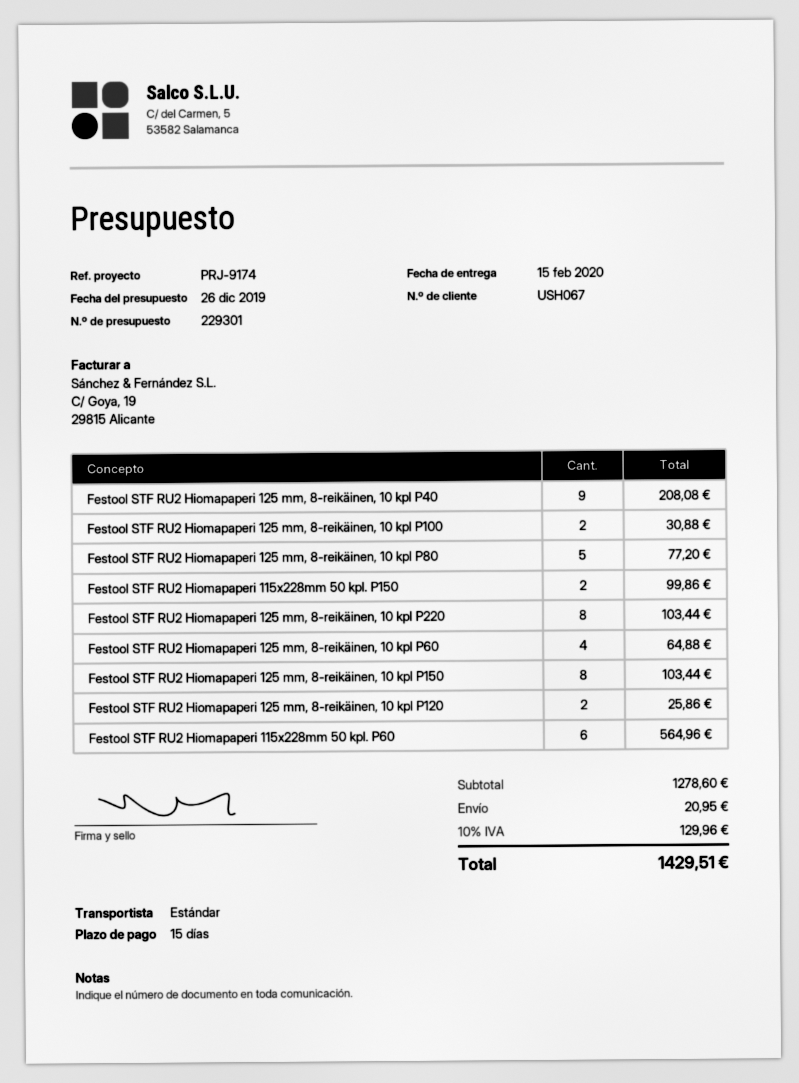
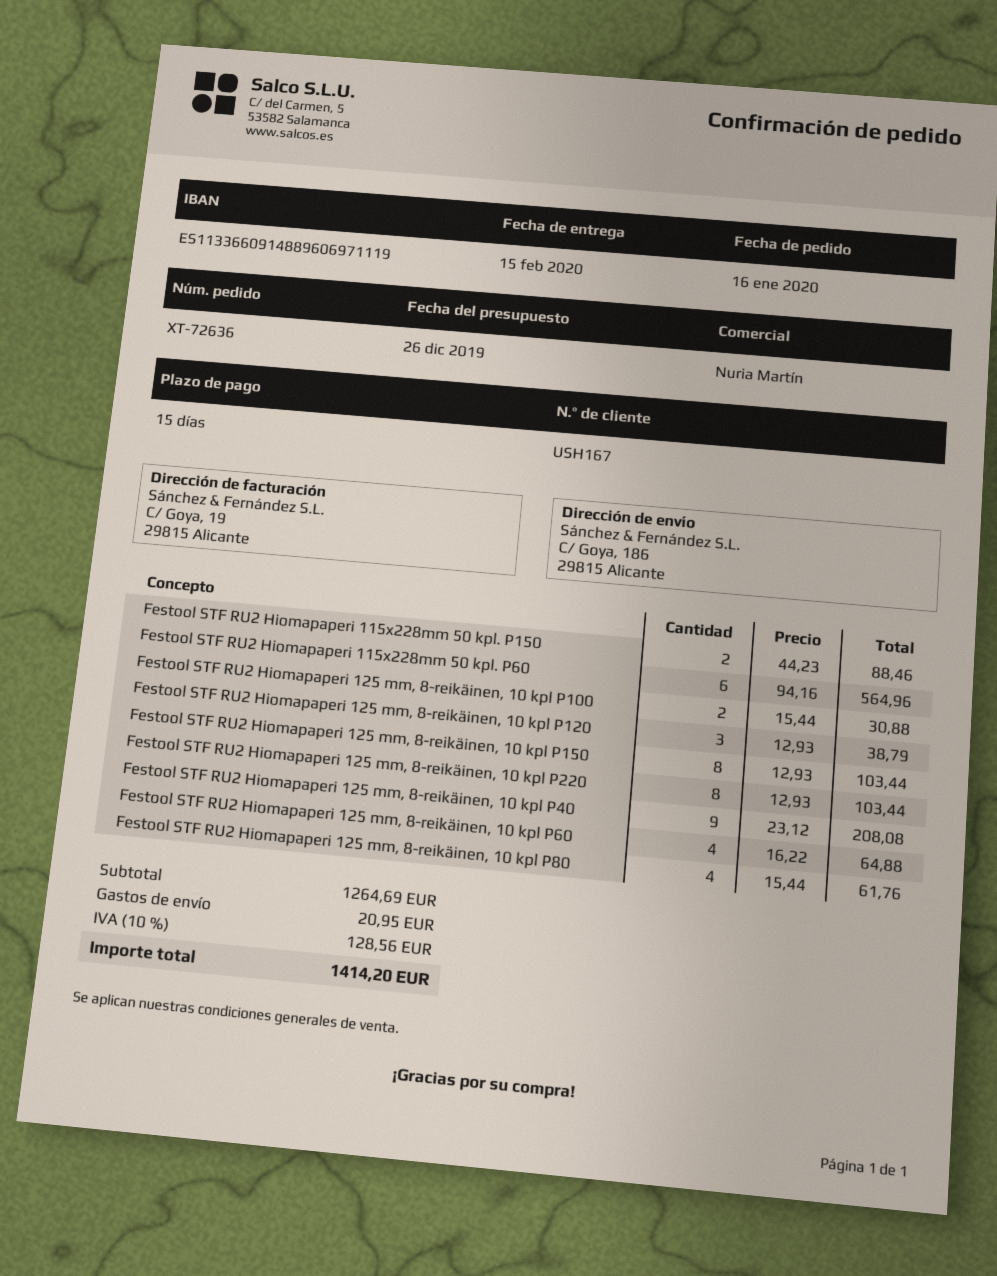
customer number: USH067 -> USH167
Festool STF RU2 Hiomapaperi 125 mm, 8-reikäinen, 10 kpl P80: 5 for 77.20 -> 4 for 61.76
Festool STF RU2 Hiomapaperi 115x228mm 50 kpl. P150: 2 for 99.86 -> 2 for 88.46
Festool STF RU2 Hiomapaperi 125 mm, 8-reikäinen, 10 kpl P120: 2 for 25.86 -> 3 for 38.79
subtotal: 1278.60 -> 1264.69
tax: 10% = 129.96 -> 10% = 128.56
total: 1429.51 -> 1414.20

